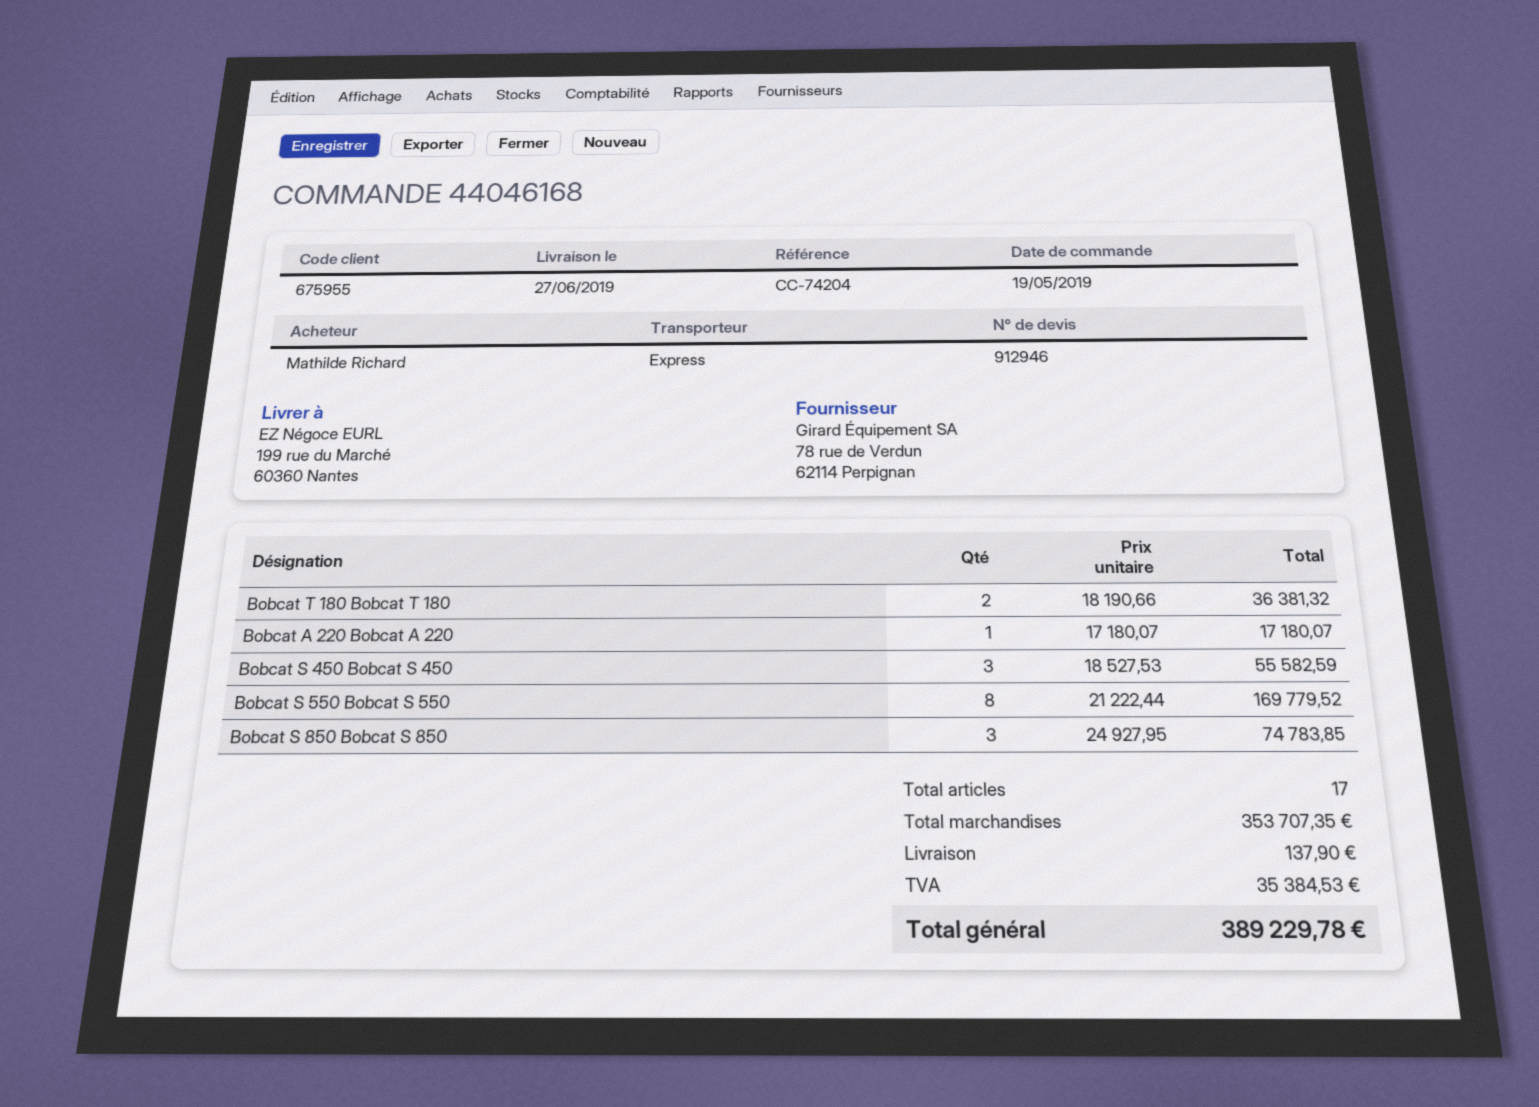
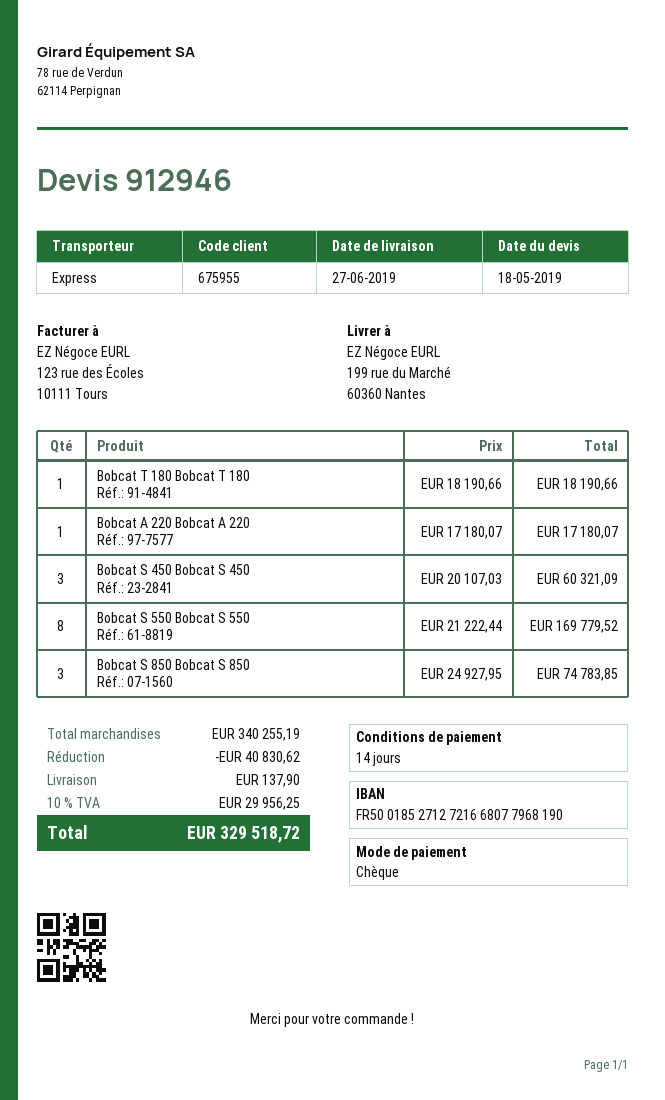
Bobcat T 180 Bobcat T 180: 2 x 18190.66 = 36381.32 -> 1 x 18190.66 = 18190.66
Bobcat S 450 Bobcat S 450: 3 x 18527.53 = 55582.59 -> 3 x 20107.03 = 60321.09
subtotal: 353707.35 -> 340255.19
discount: none -> 40830.62
tax: 35384.53 -> 29956.25
total: 389229.78 -> 329518.72

